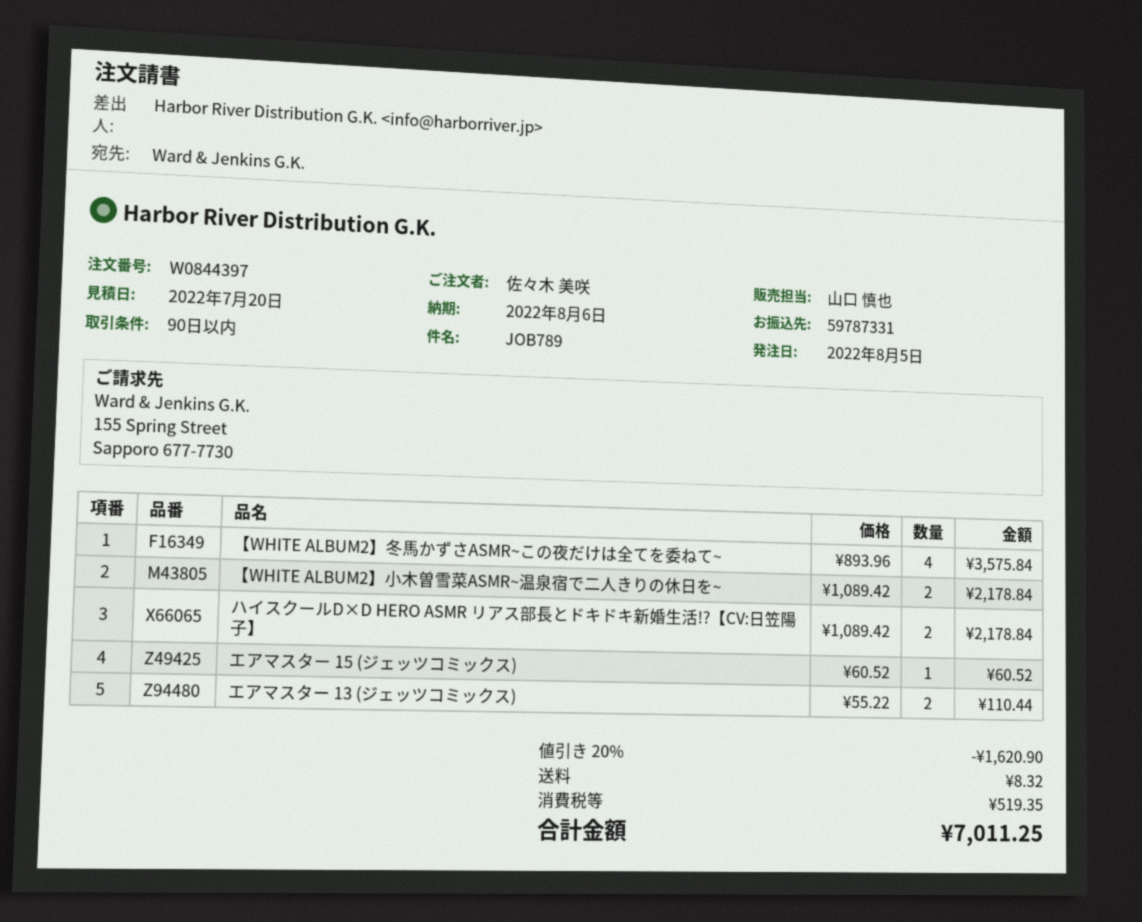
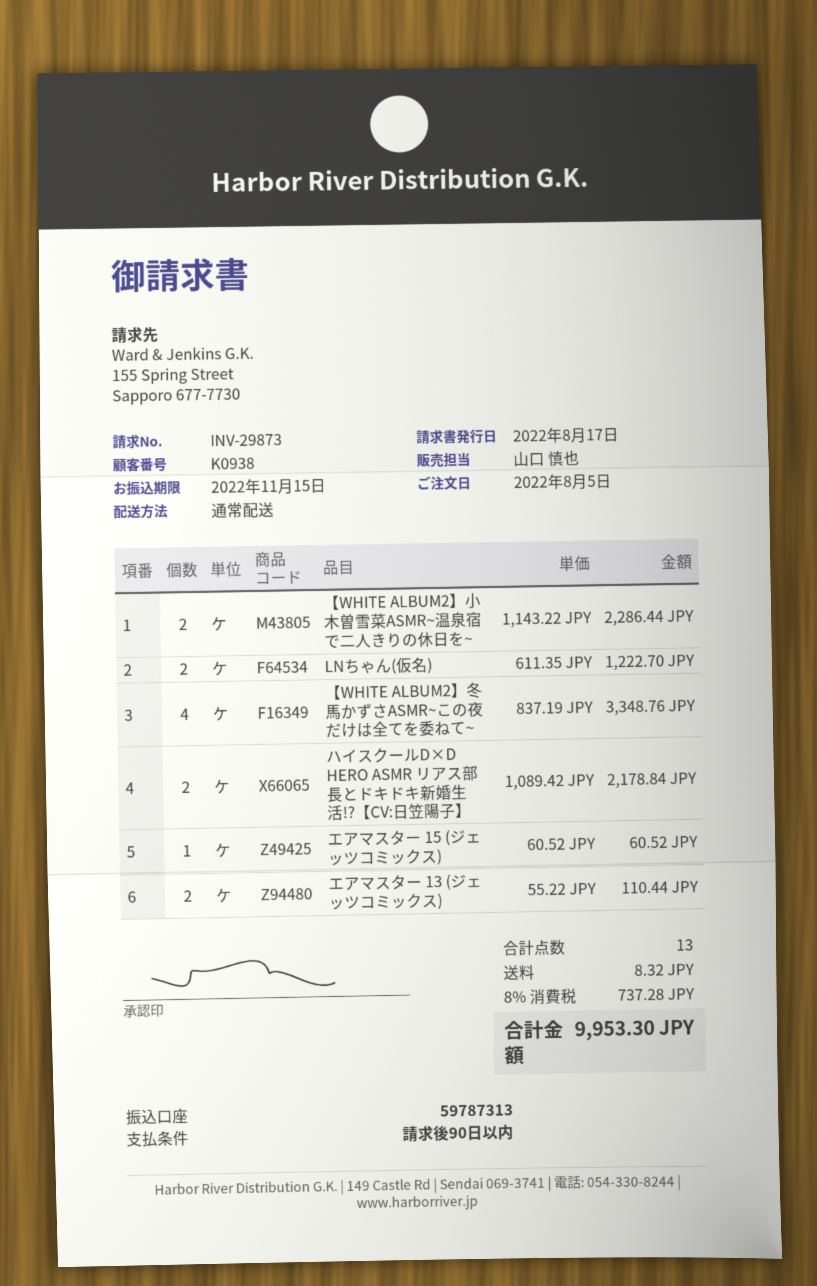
bank account: 59787331 -> 59787313
【WHITE ALBUM2】冬馬かずさASMR~この夜だけは全てを委ねて~: 4 x 893.96 = 3575.84 -> 4 x 837.19 = 3348.76
【WHITE ALBUM2】小木曽雪菜ASMR~温泉宿で二人きりの休日を~: 2 x 1089.42 = 2178.84 -> 2 x 1143.22 = 2286.44
LNちゃん(仮名): none -> 2 x 611.35 = 1222.70
discount: 20% = 1620.90 -> none
tax: 519.35 -> 737.28
total: 7011.25 -> 9953.30

